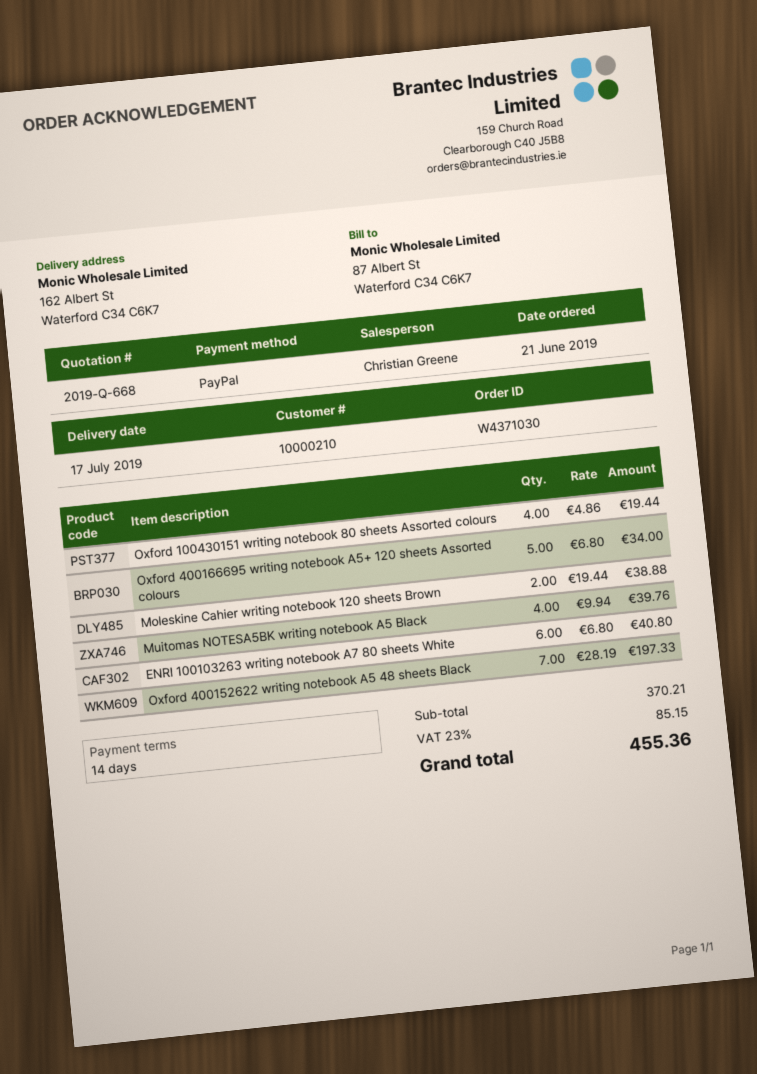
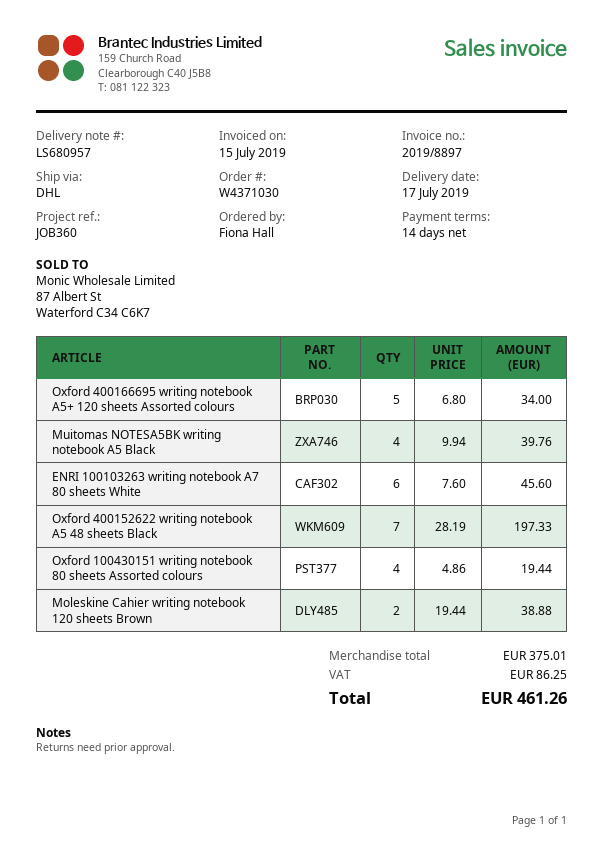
ENRI 100103263 writing notebook A7 80 sheets White: 6 x 6.80 = 40.80 -> 6 x 7.60 = 45.60
subtotal: 370.21 -> 375.01
tax: 85.15 -> 86.25
total: 455.36 -> 461.26

